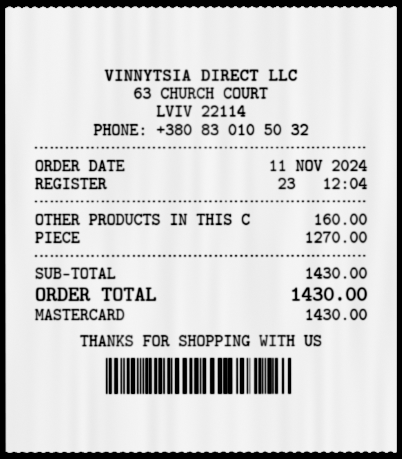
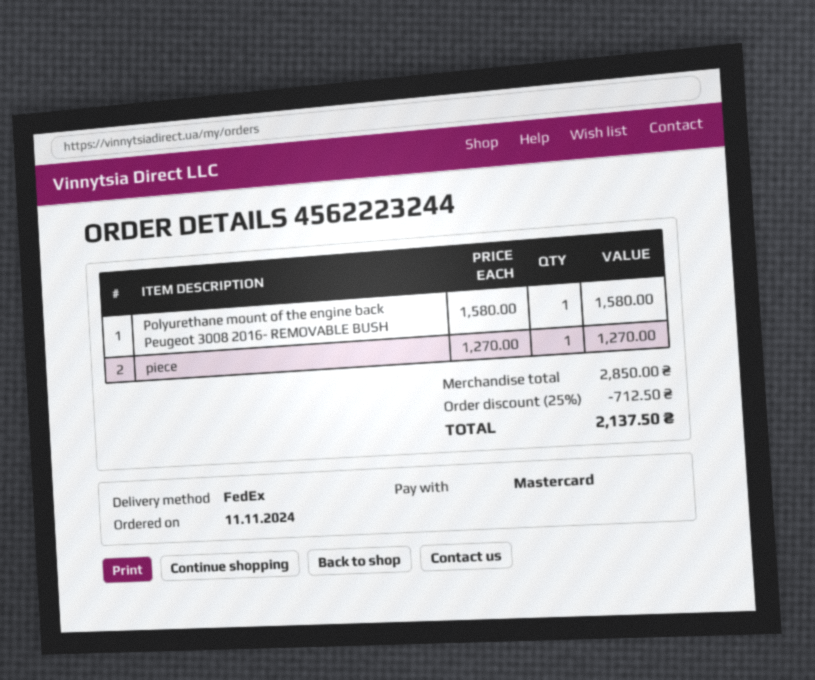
OTHER PRODUCTS IN THIS C: 1 x 160.00 = 160.00 -> none
Polyurethane mount of the engine back Peugeot 3008 2016- REMOVABLE BUSH: none -> 1 x 1580.00 = 1580.00
subtotal: 1430.00 -> 2850.00
discount: none -> 25% = 712.50
total: 1430.00 -> 2137.50

